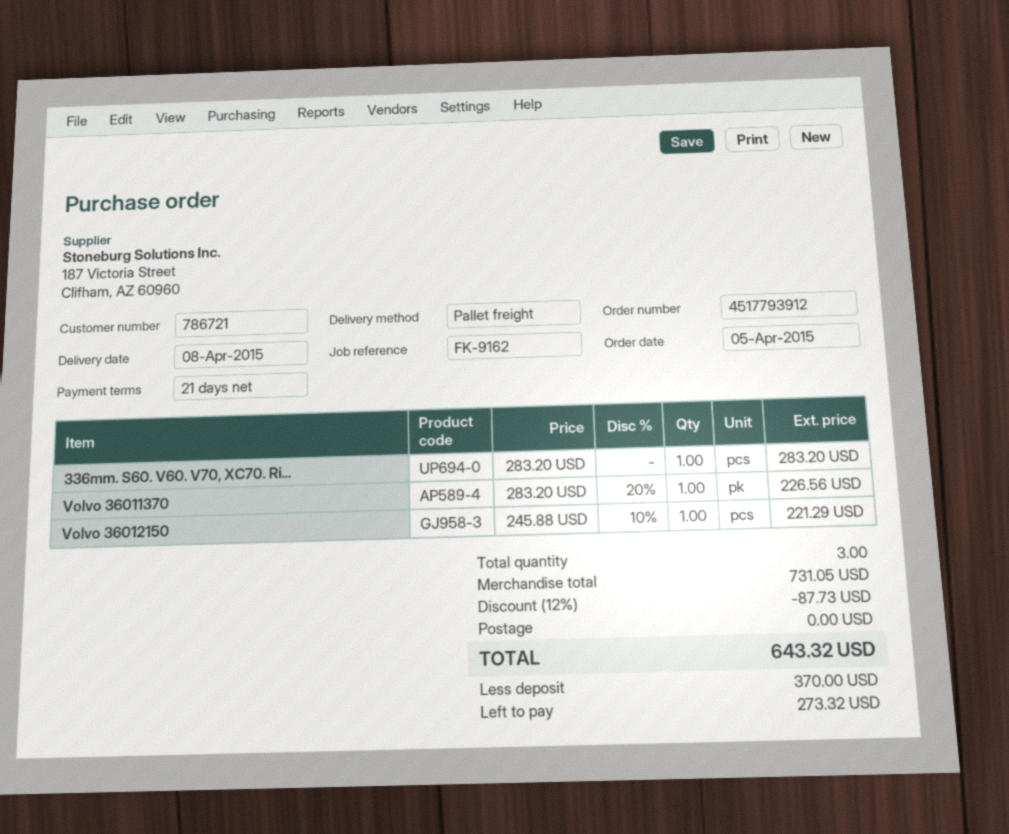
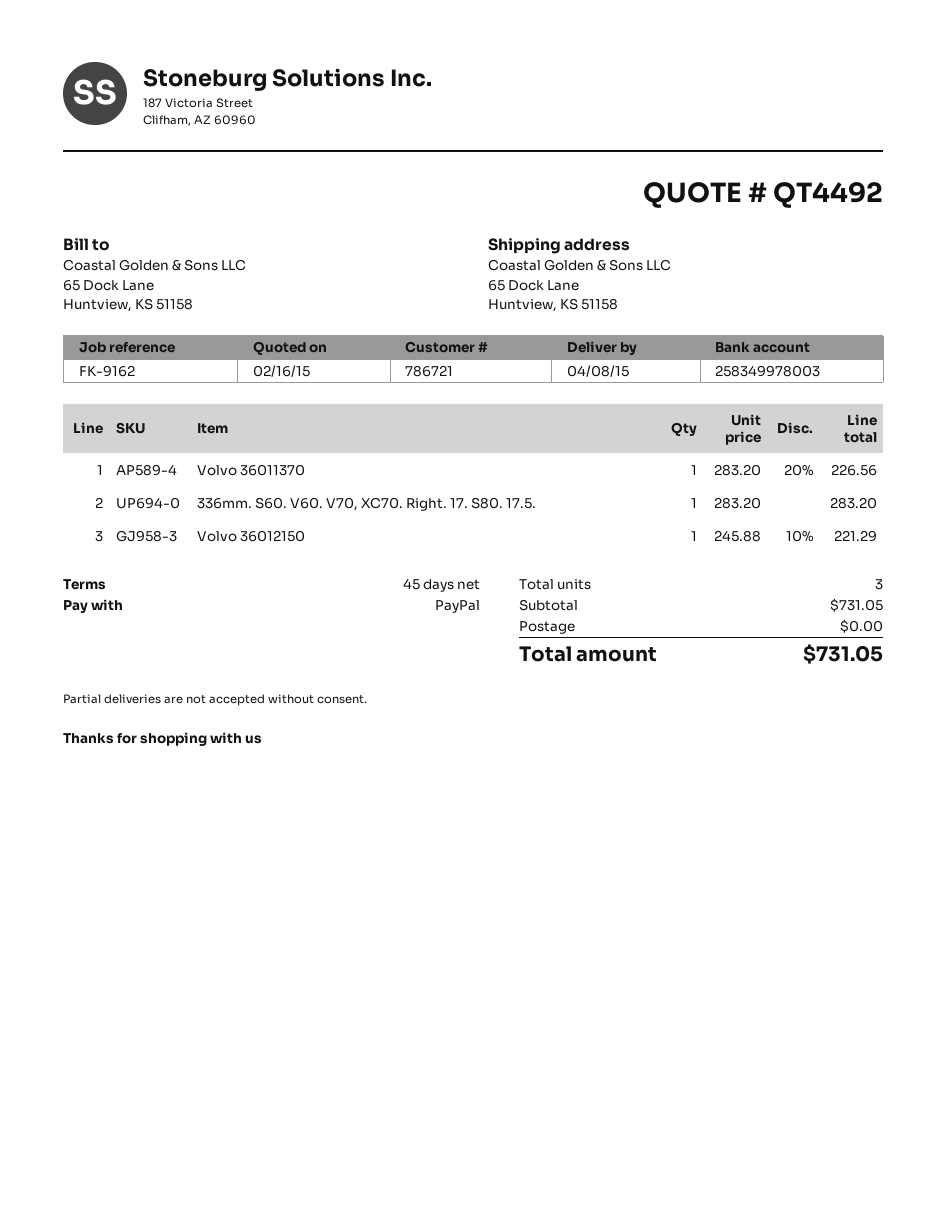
payment terms: 21 days -> 45 days
discount: 12% = 87.73 -> none
total: 643.32 -> 731.05

